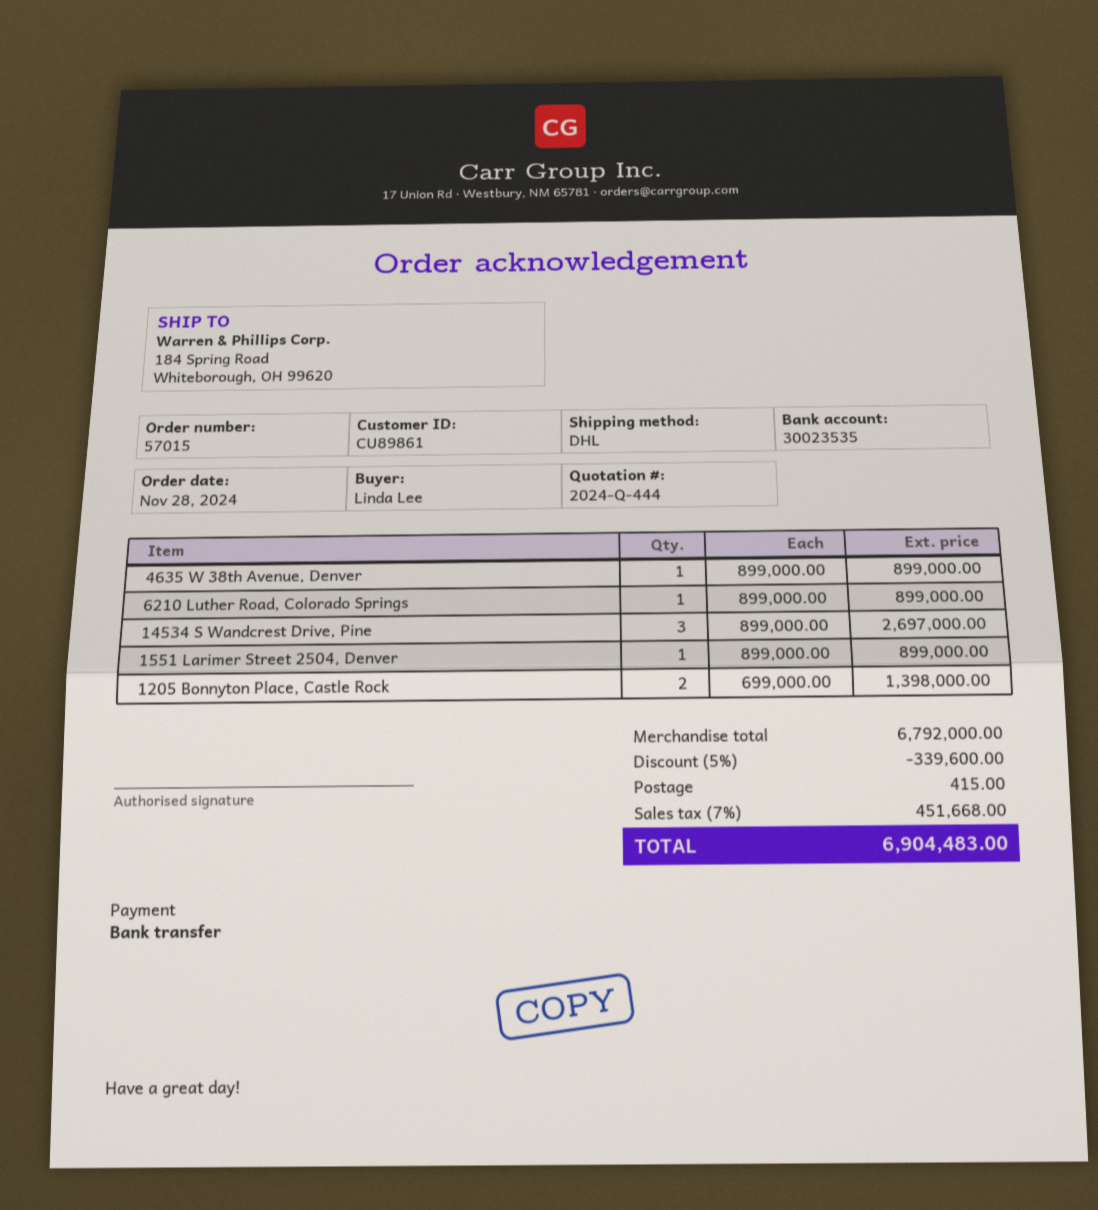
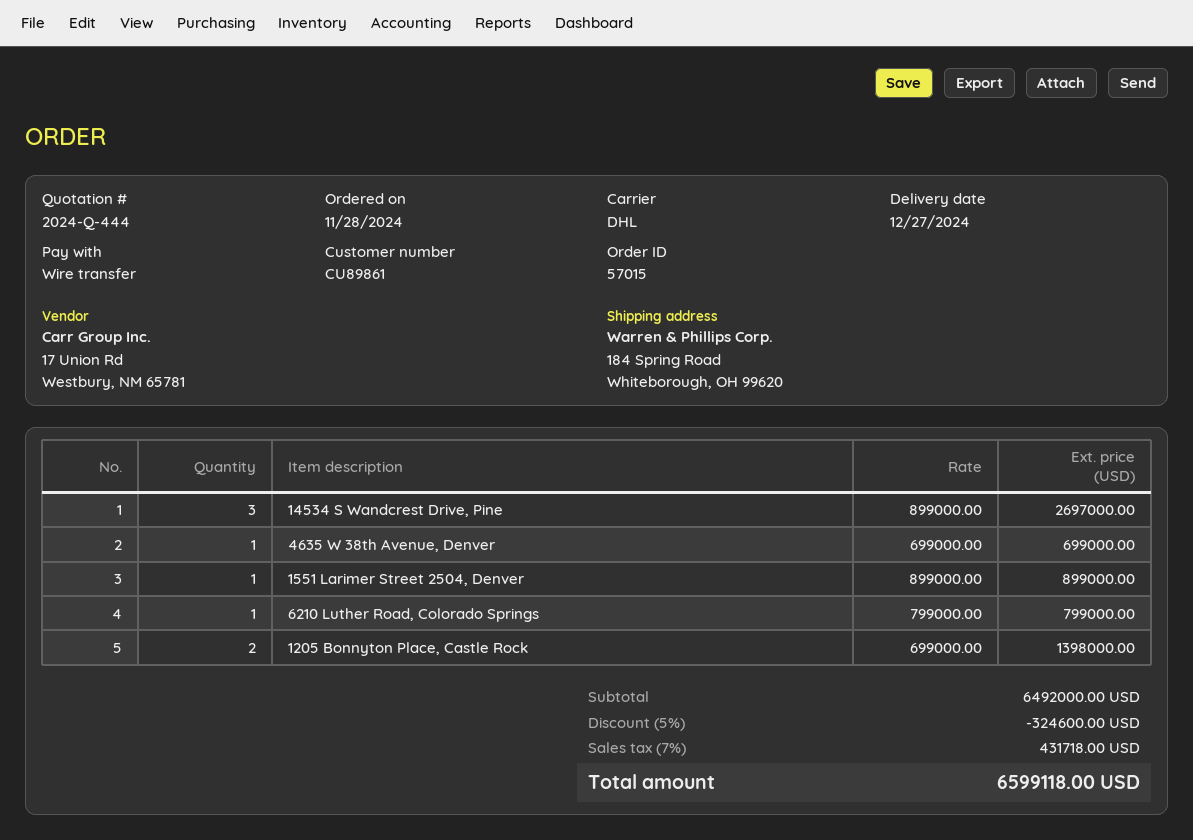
4635 W 38th Avenue, Denver: 1 x 899000.00 = 899000.00 -> 1 x 699000.00 = 699000.00
6210 Luther Road, Colorado Springs: 1 x 899000.00 = 899000.00 -> 1 x 799000.00 = 799000.00
subtotal: 6792000.00 -> 6492000.00
discount: 5% = 339600.00 -> 5% = 324600.00
shipping: 415.00 -> none
tax: 7% = 451668.00 -> 7% = 431718.00
total: 6904483.00 -> 6599118.00

